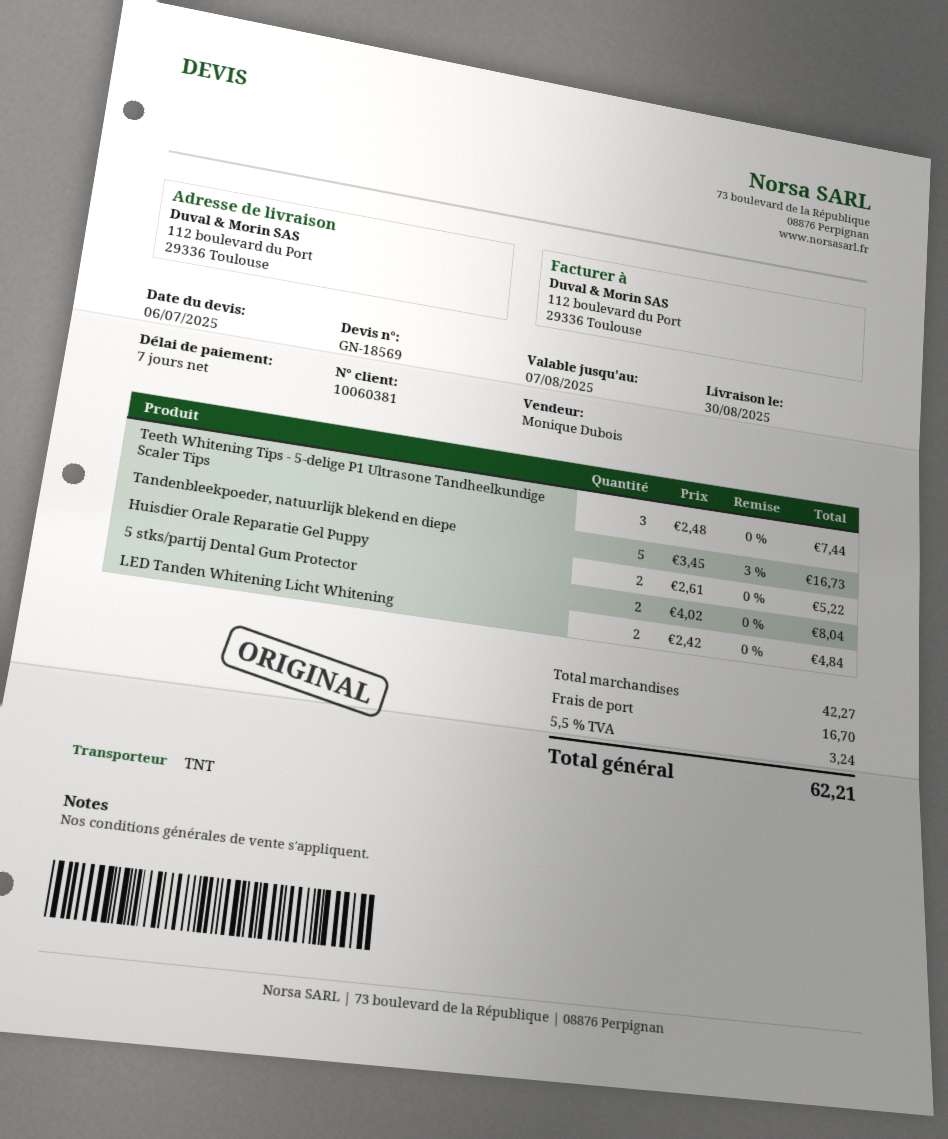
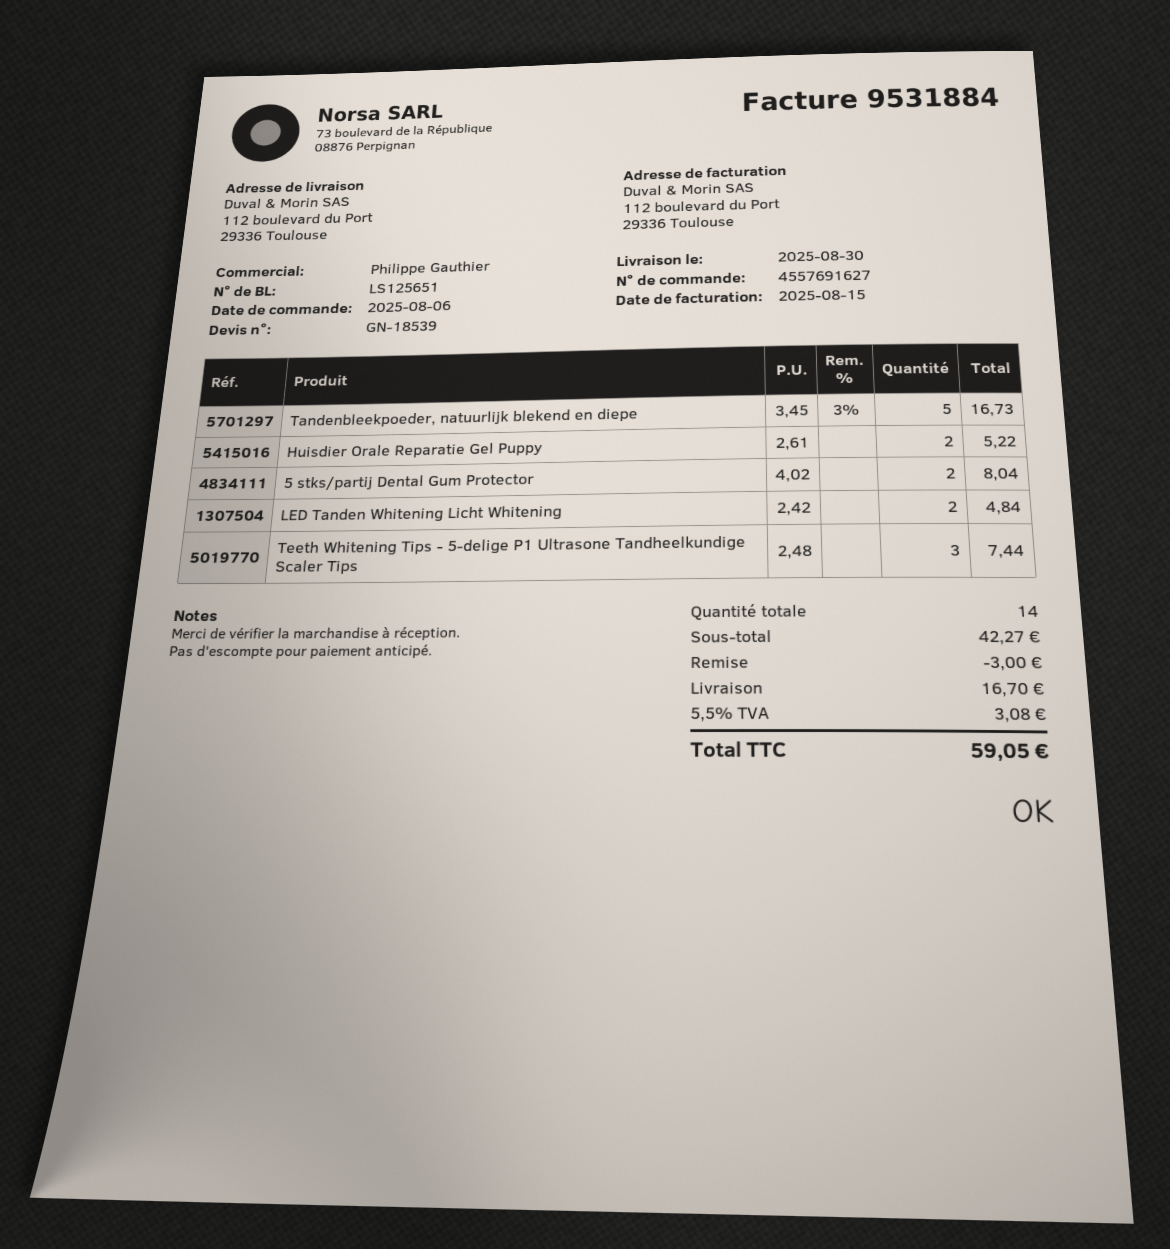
quote number: GN-18569 -> GN-18539
sales rep: Monique Dubois -> Philippe Gauthier
discount: none -> 3.00
tax: 5.5% = 3.24 -> 5.5% = 3.08
total: 62.21 -> 59.05

